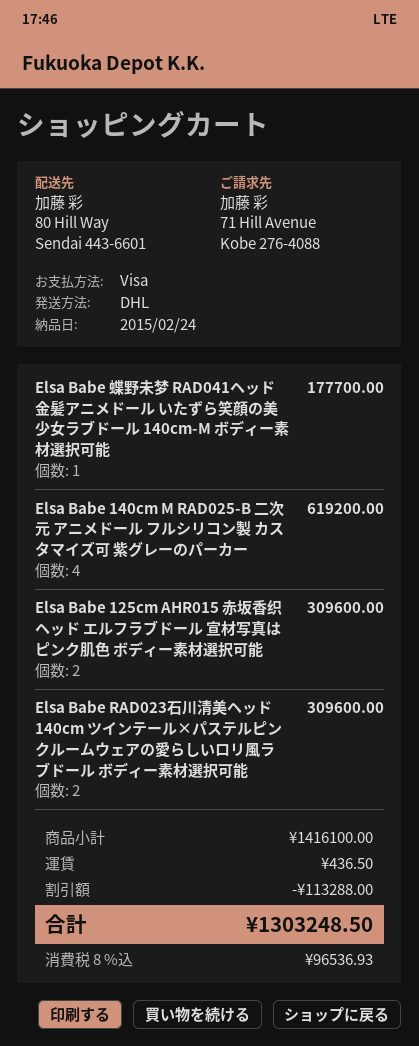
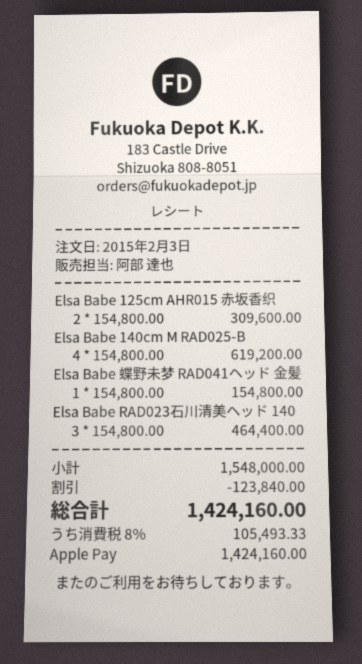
payment method: Visa -> Apple Pay
Elsa Babe 蝶野未梦 RAD041ヘッド 金髪アニメドール いたずら笑顔の美少女ラブドール 140cm-M ボディー素材選択可能: 1 for 177700.00 -> 1 for 154800.00
Elsa Babe RAD023石川清美ヘッド 140cm ツインテール×パステルピンクルームウェアの愛らしいロリ風ラブドール ボディー素材選択可能: 2 for 309600.00 -> 3 for 464400.00
subtotal: 1416100.00 -> 1548000.00
discount: 113288.00 -> 123840.00
shipping: 436.50 -> none
tax: 8% = 96536.93 -> 8% = 105493.33
total: 1303248.50 -> 1424160.00

